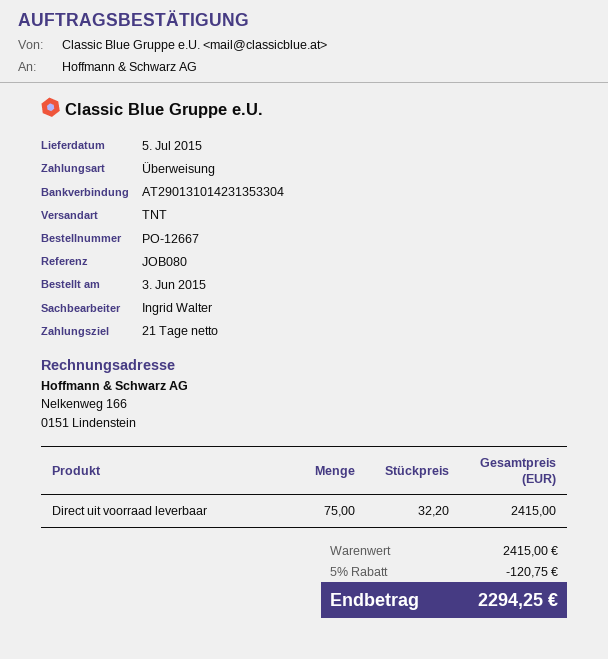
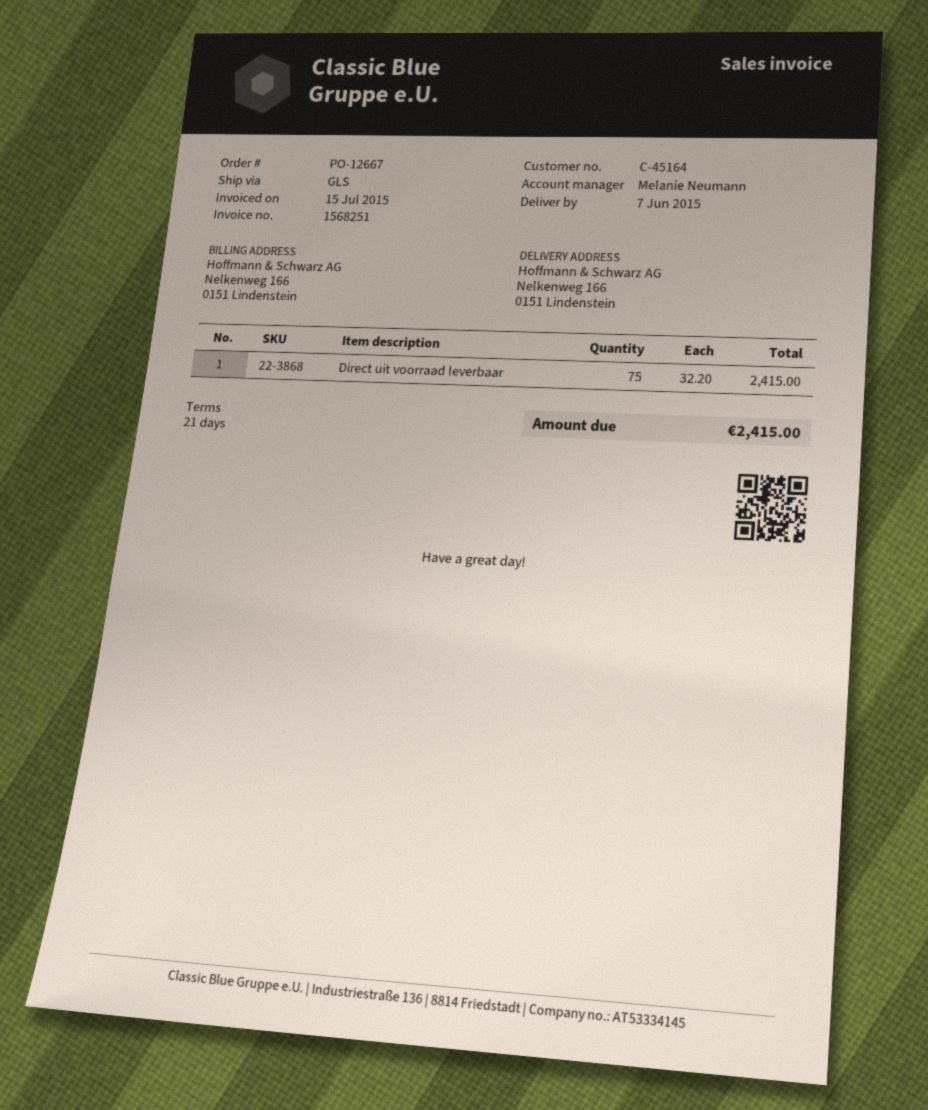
delivery date: 2015-07-05 -> 2015-06-07
sales rep: Ingrid Walter -> Melanie Neumann
shipping method: TNT -> GLS
discount: 5% = 120.75 -> none
total: 2294.25 -> 2415.00

